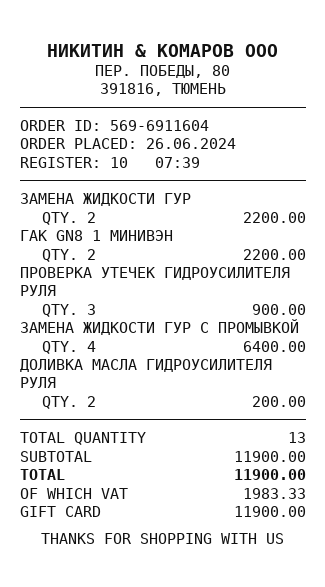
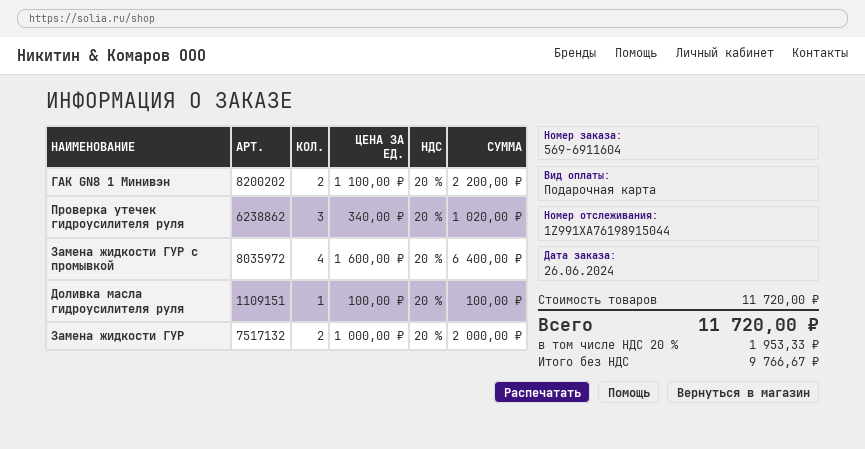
ЗАМЕНА ЖИДКОСТИ ГУР: 2 for 2200.00 -> 2 for 2000.00
ПРОВЕРКА УТЕЧЕК ГИДРОУСИЛИТЕЛЯ РУЛЯ: 3 for 900.00 -> 3 for 1020.00
ДОЛИВКА МАСЛА ГИДРОУСИЛИТЕЛЯ РУЛЯ: 2 for 200.00 -> 1 for 100.00
subtotal: 11900.00 -> 11720.00
tax: 1983.33 -> 1953.33
total: 11900.00 -> 11720.00

